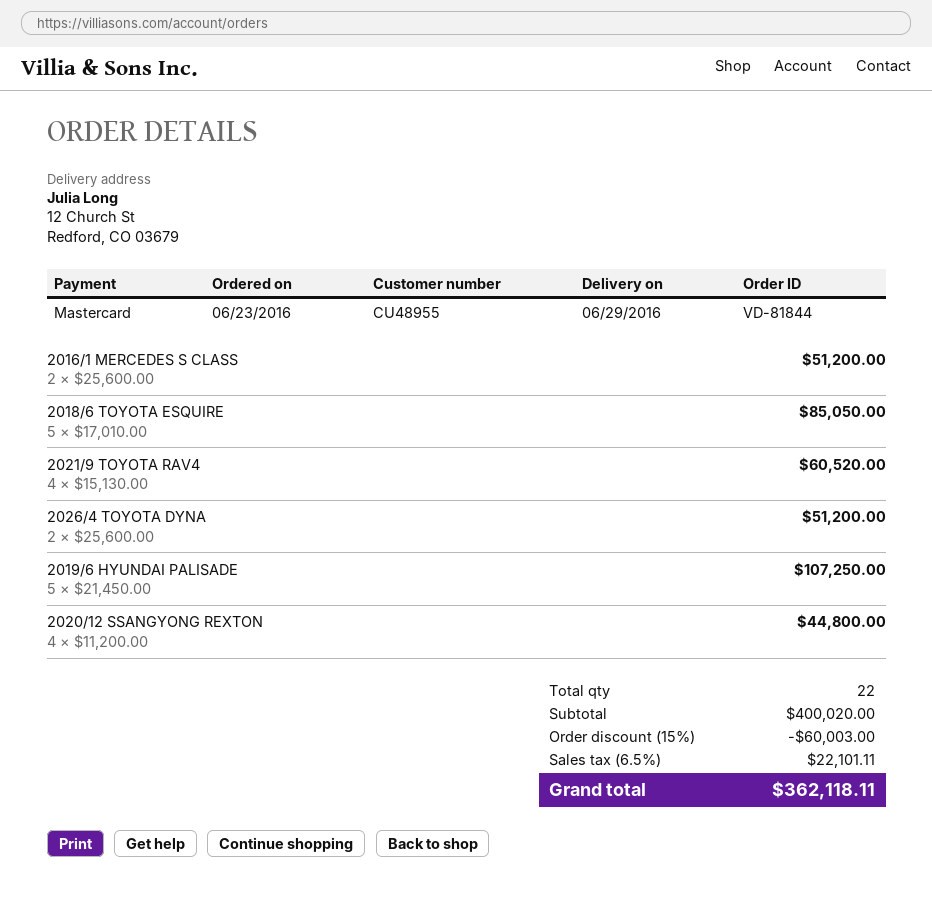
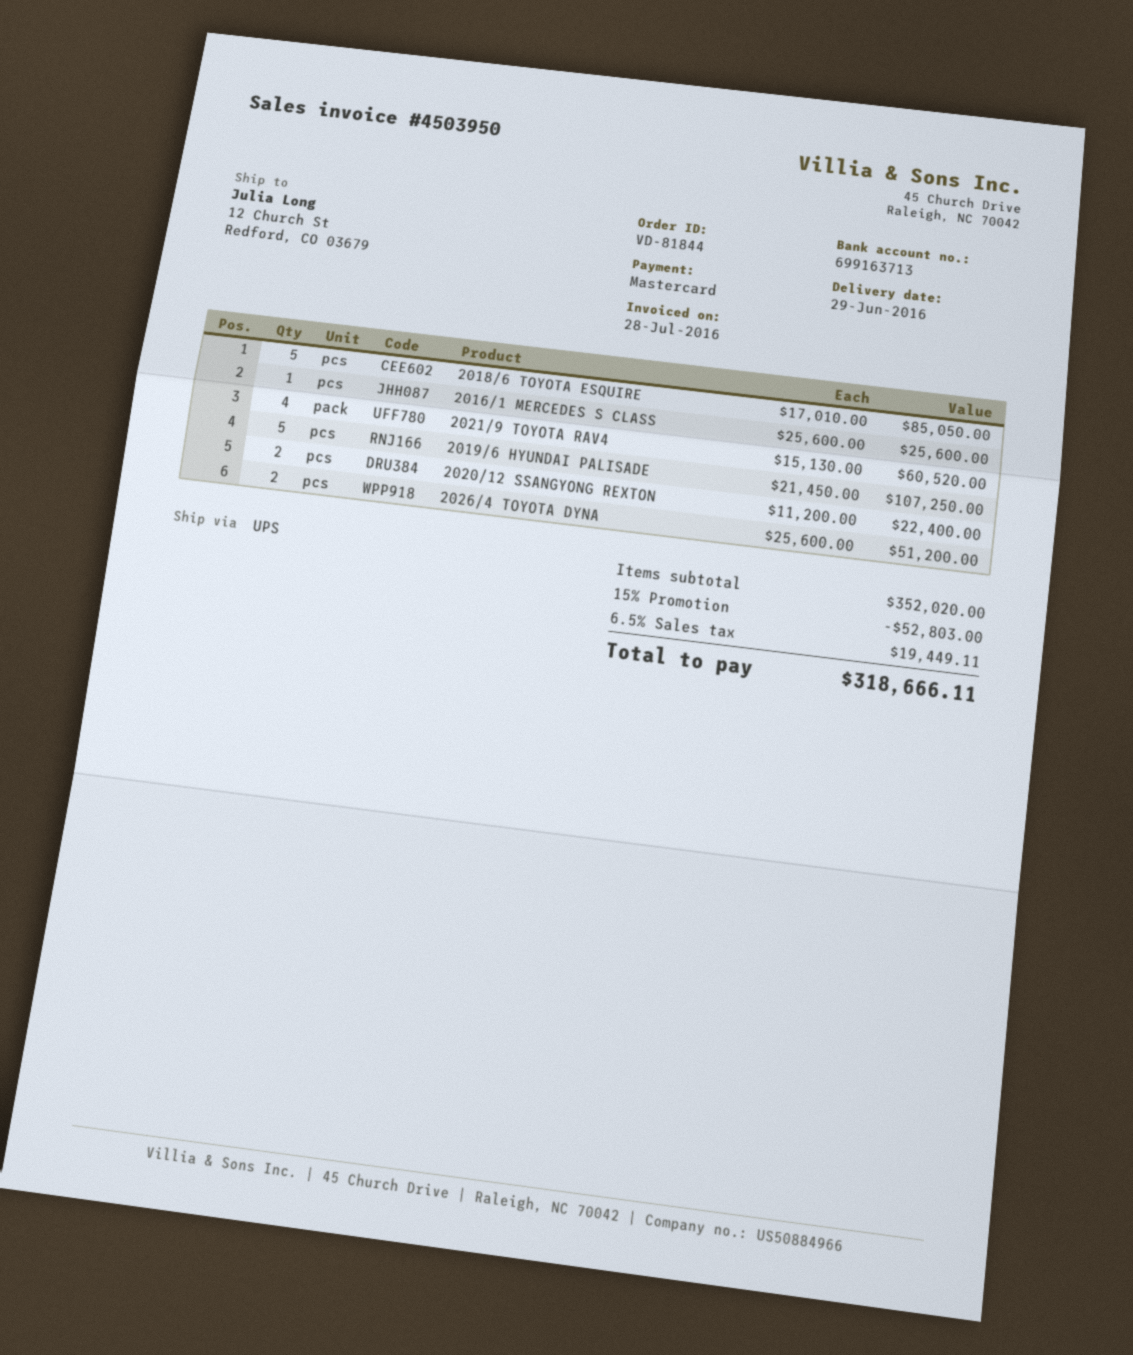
2016/1 MERCEDES S CLASS: 2 x 25600.00 = 51200.00 -> 1 x 25600.00 = 25600.00
2020/12 SSANGYONG REXTON: 4 x 11200.00 = 44800.00 -> 2 x 11200.00 = 22400.00
subtotal: 400020.00 -> 352020.00
discount: 15% = 60003.00 -> 15% = 52803.00
tax: 6.5% = 22101.11 -> 6.5% = 19449.11
total: 362118.11 -> 318666.11

